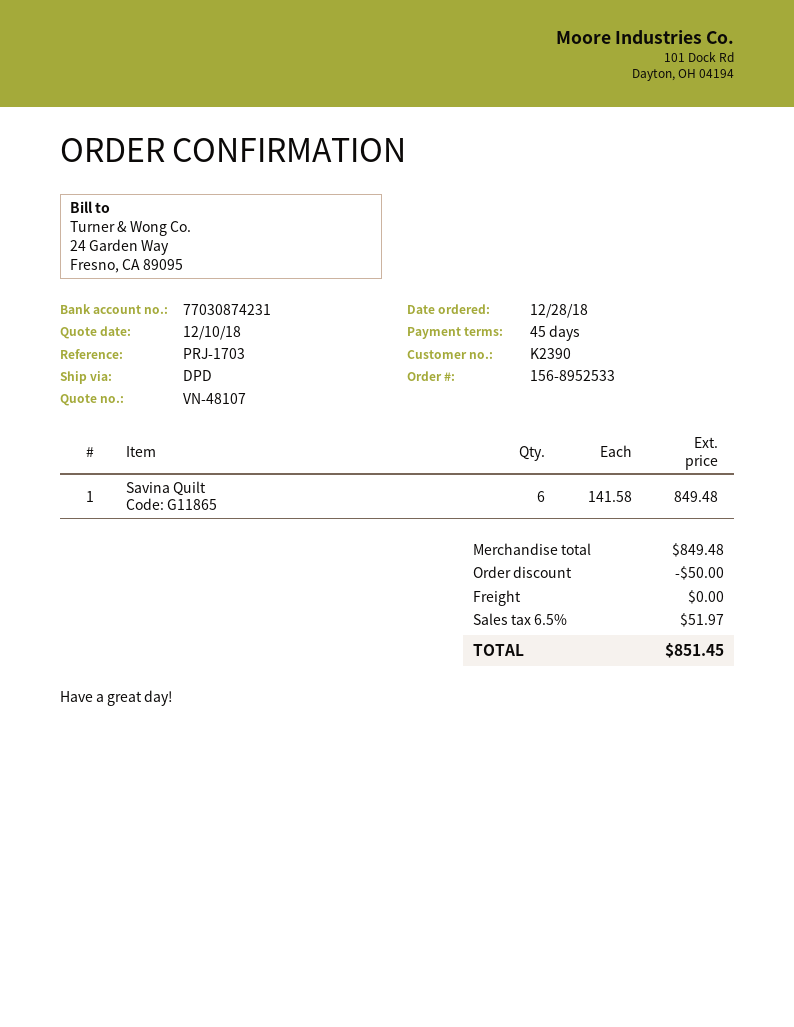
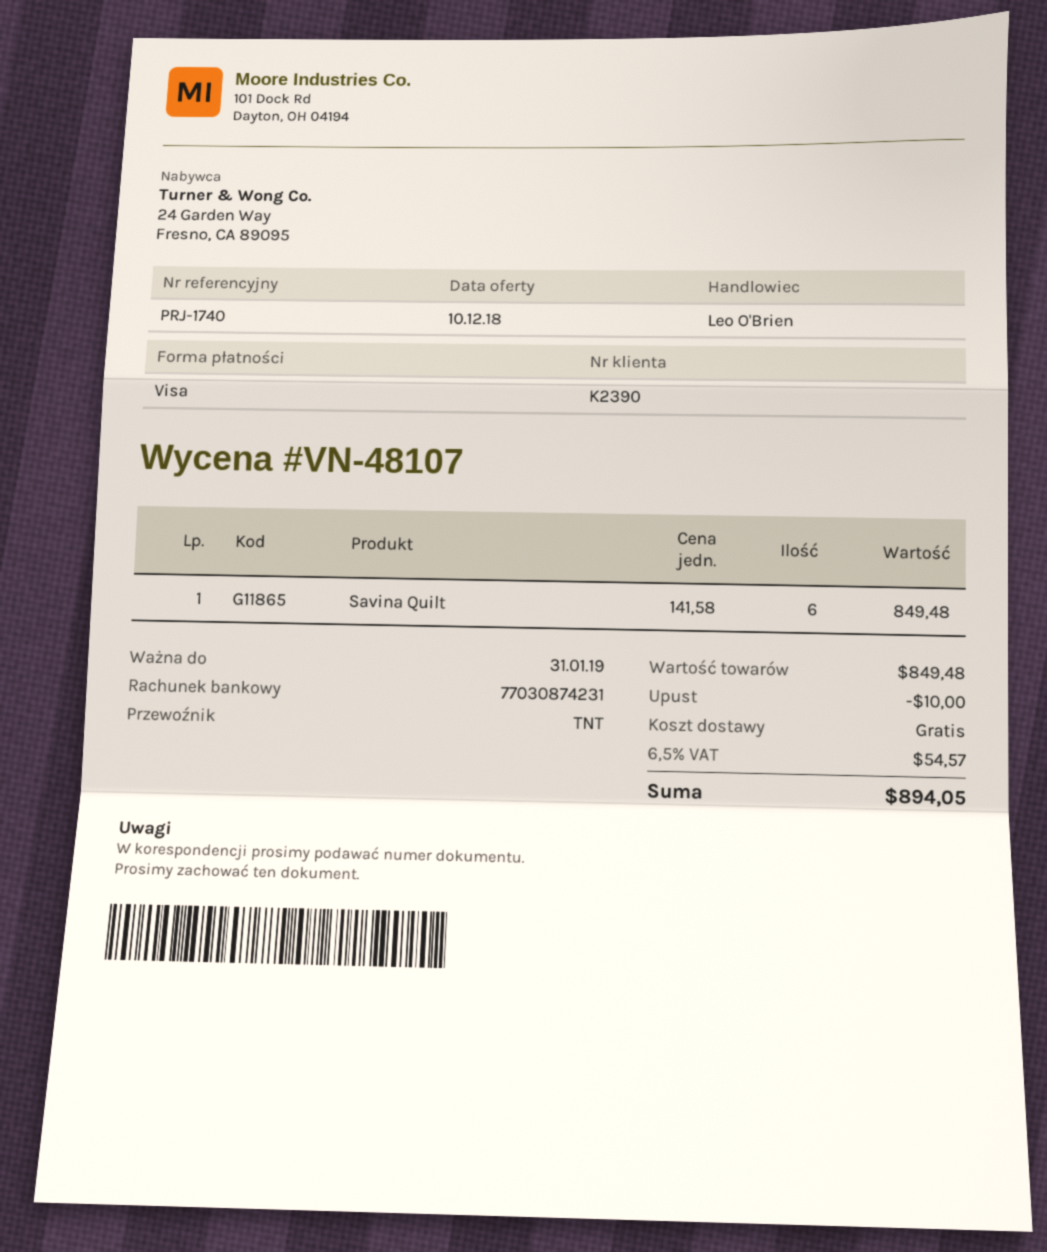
reference: PRJ-1703 -> PRJ-1740
shipping method: DPD -> TNT
discount: 50.00 -> 10.00
tax: 6.5% = 51.97 -> 6.5% = 54.57
total: 851.45 -> 894.05

